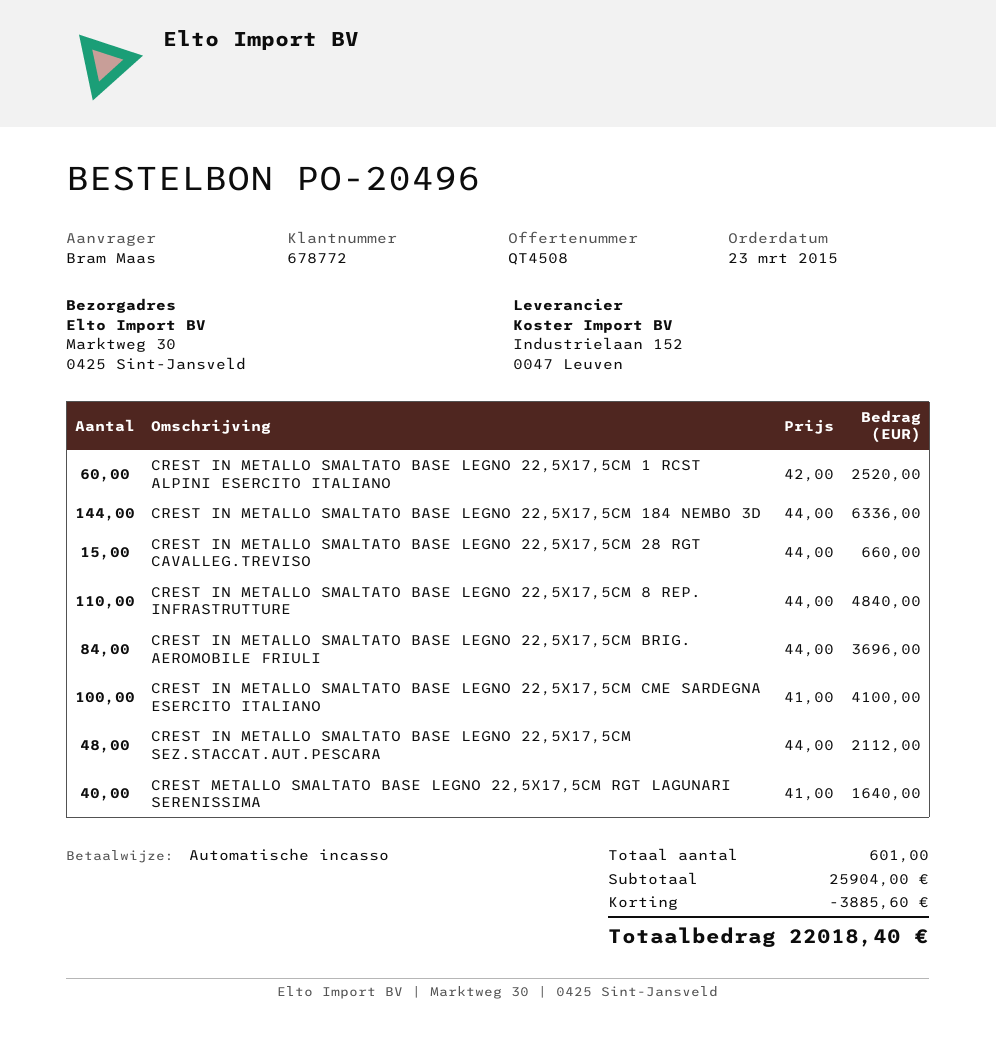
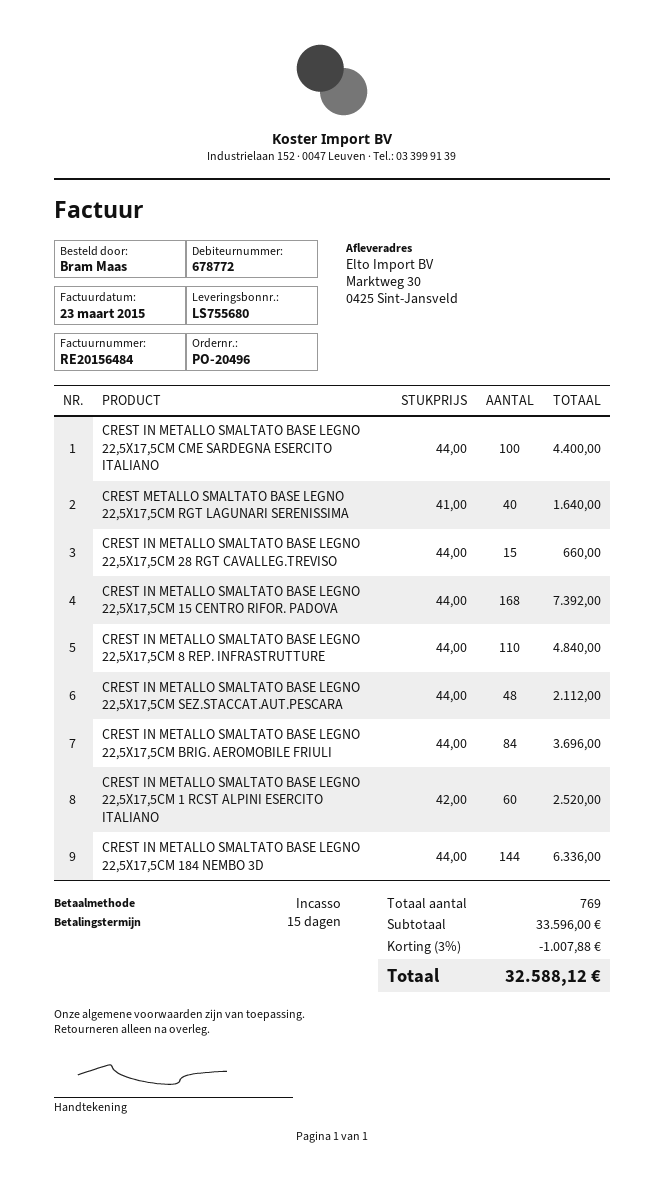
CREST IN METALLO SMALTATO BASE LEGNO 22,5X17,5CM CME SARDEGNA ESERCITO ITALIANO: 100 x 41.00 = 4100.00 -> 100 x 44.00 = 4400.00
CREST IN METALLO SMALTATO BASE LEGNO 22,5X17,5CM 15 CENTRO RIFOR. PADOVA: none -> 168 x 44.00 = 7392.00
total quantity: 601 -> 769
subtotal: 25904.00 -> 33596.00
discount: 3885.60 -> 1007.88
total: 22018.40 -> 32588.12

